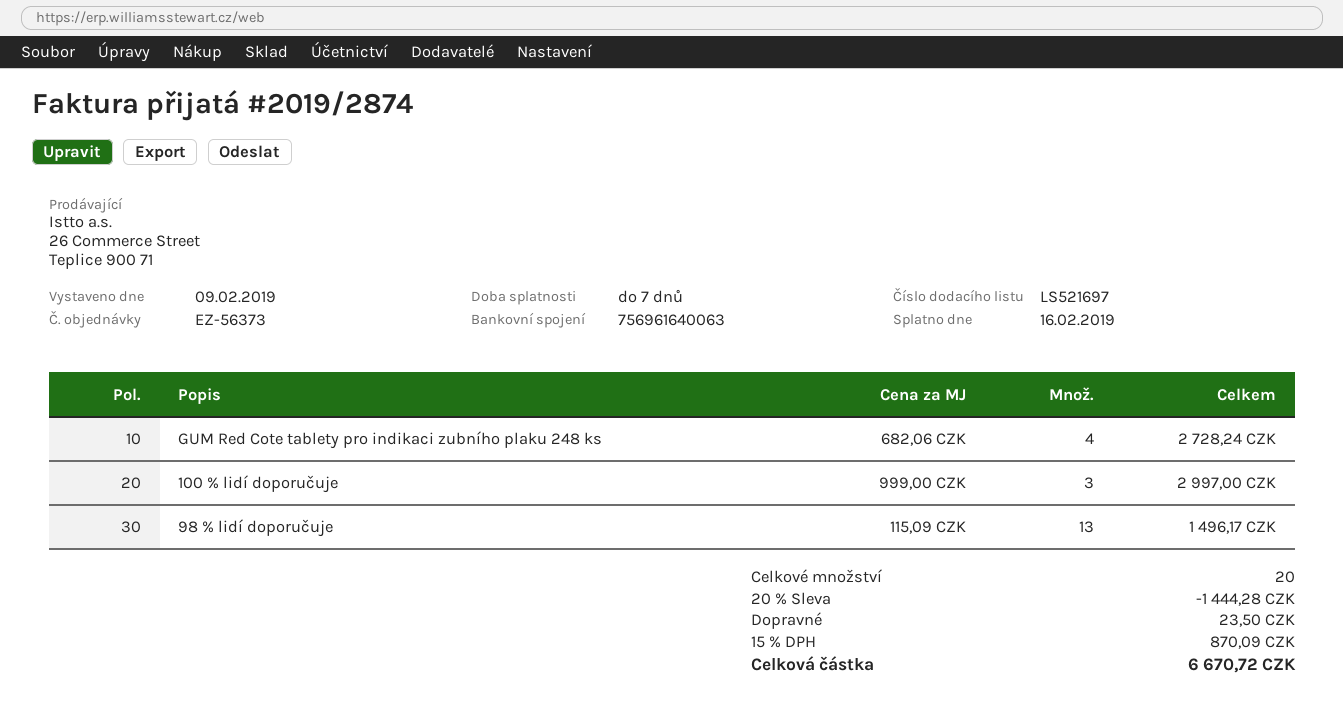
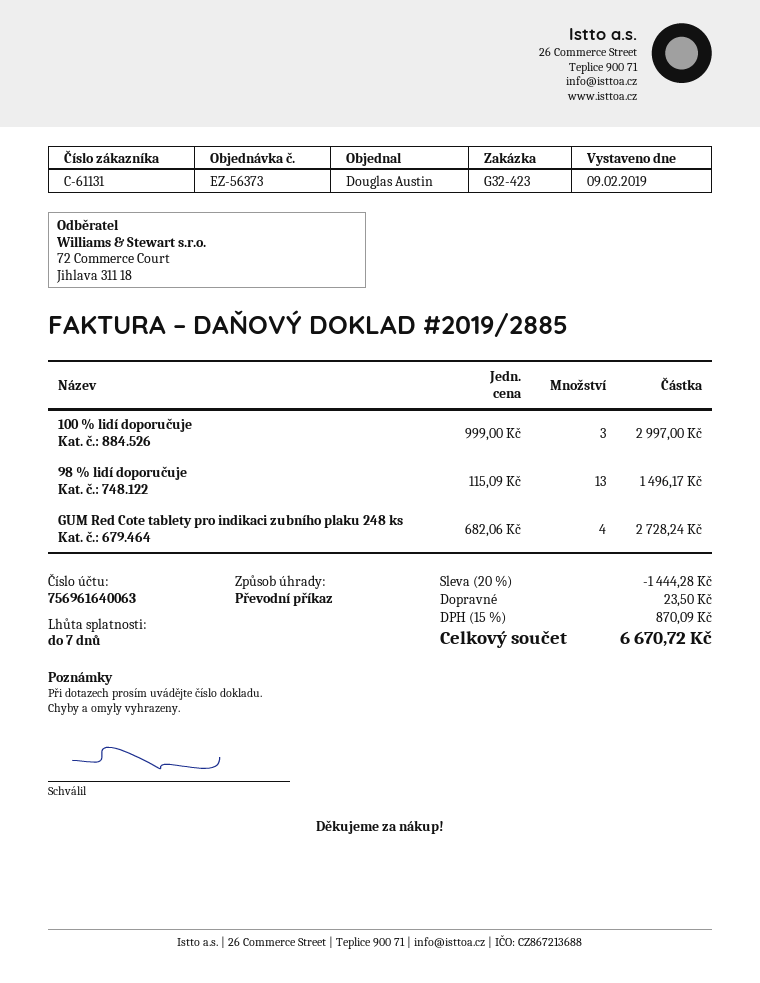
invoice number: 2019/2874 -> 2019/2885

